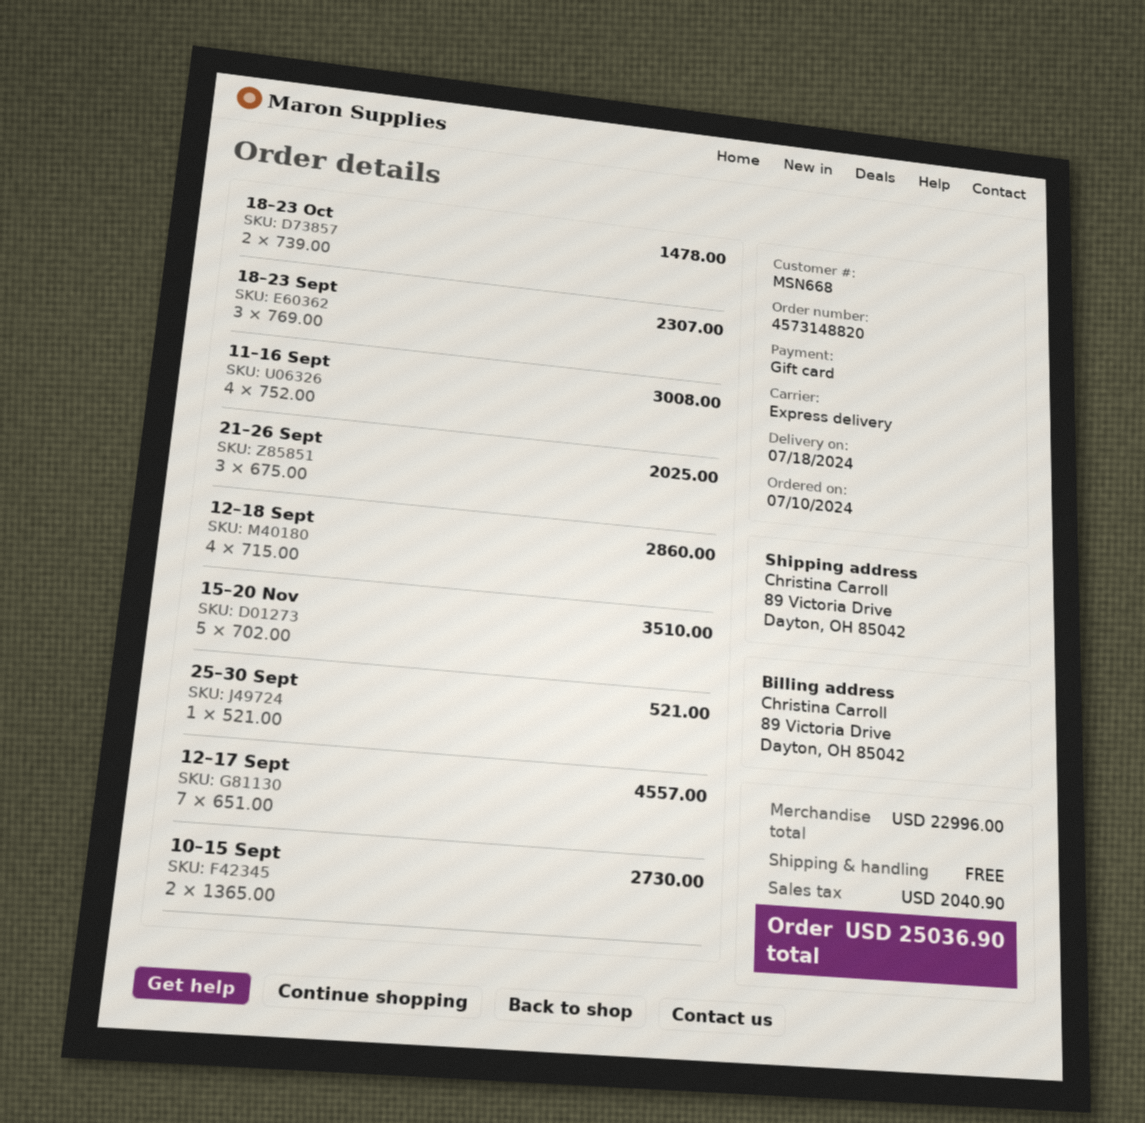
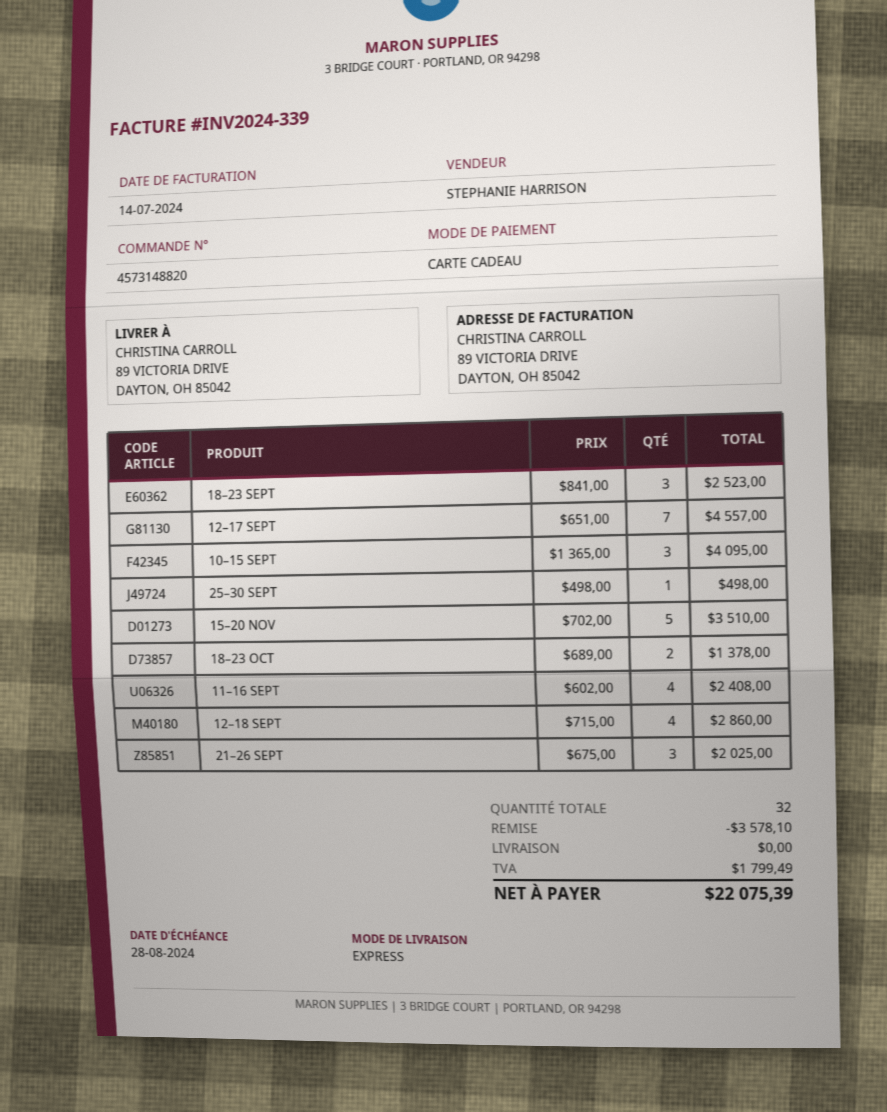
18–23 Oct: 2 x 739.00 = 1478.00 -> 2 x 689.00 = 1378.00
18–23 Sept: 3 x 769.00 = 2307.00 -> 3 x 841.00 = 2523.00
11–16 Sept: 4 x 752.00 = 3008.00 -> 4 x 602.00 = 2408.00
25–30 Sept: 1 x 521.00 = 521.00 -> 1 x 498.00 = 498.00
10–15 Sept: 2 x 1365.00 = 2730.00 -> 3 x 1365.00 = 4095.00
discount: none -> 3578.10
tax: 2040.90 -> 1799.49
total: 25036.90 -> 22075.39

